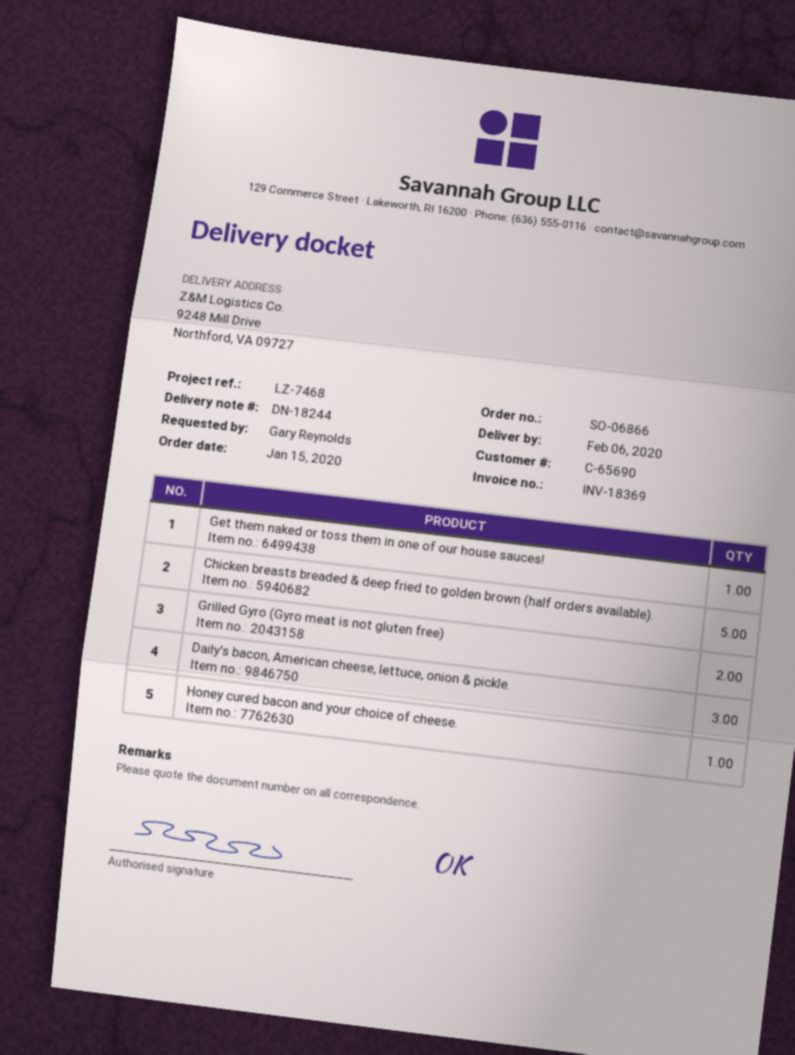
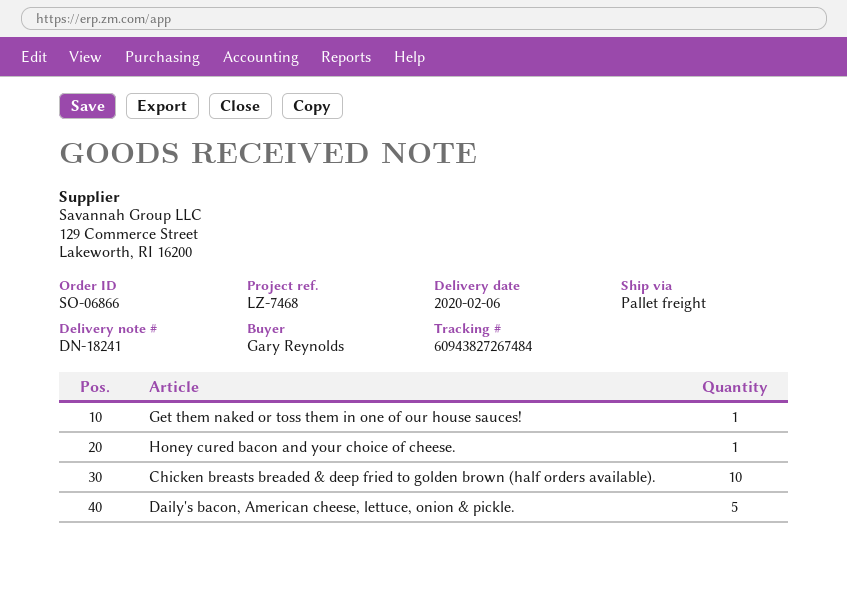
delivery note number: DN-18244 -> DN-18241
Chicken breasts breaded & deep fried to golden brown (half orders available).: 5 -> 10
Grilled Gyro (Gyro meat is not gluten free): 2 -> none
Daily's bacon, American cheese, lettuce, onion & pickle.: 3 -> 5

